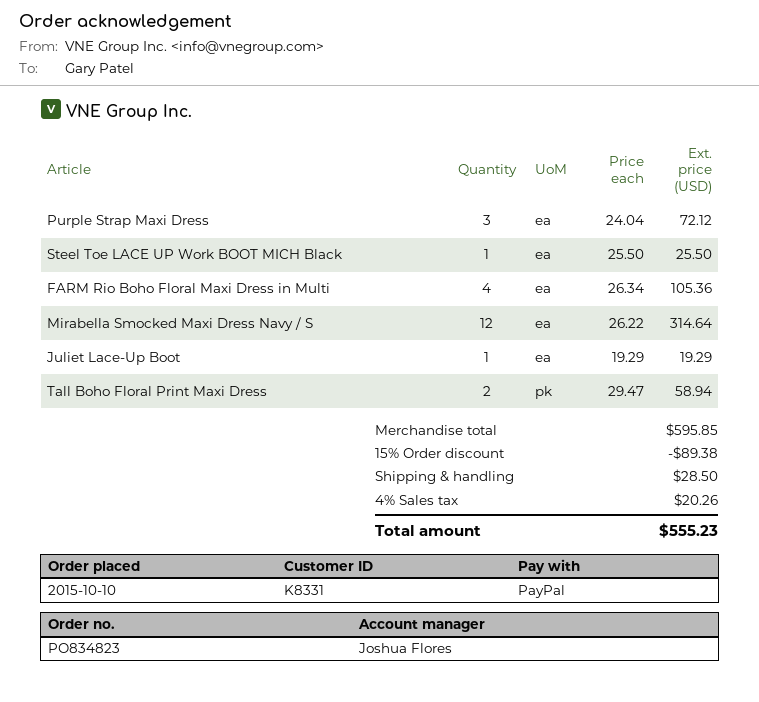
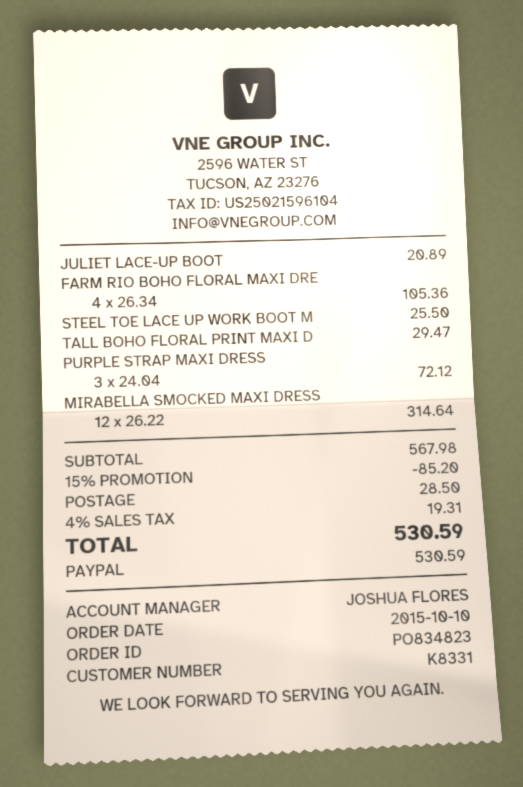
Juliet Lace-Up Boot: 1 x 19.29 = 19.29 -> 1 x 20.89 = 20.89
Tall Boho Floral Print Maxi Dress: 2 x 29.47 = 58.94 -> 1 x 29.47 = 29.47
subtotal: 595.85 -> 567.98
discount: 15% = 89.38 -> 15% = 85.20
tax: 4% = 20.26 -> 4% = 19.31
total: 555.23 -> 530.59

